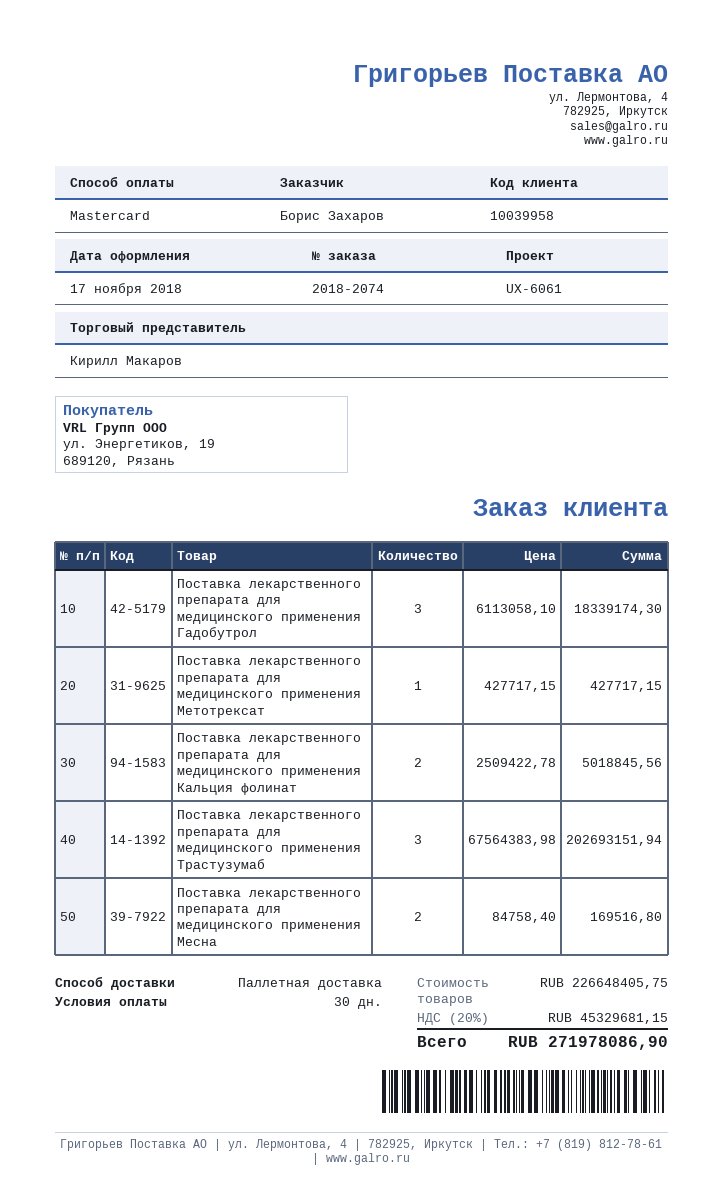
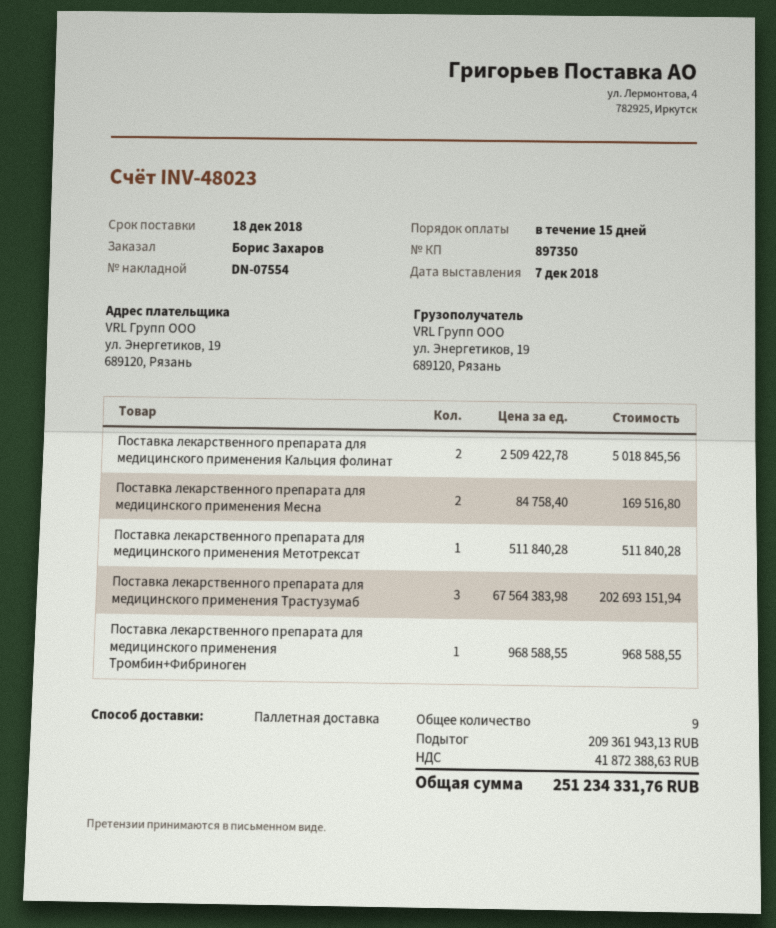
payment terms: 30 days -> 15 days
Поставка лекарственного препарата для медицинского применения Гадобутрол: 3 x 6113058.10 = 18339174.30 -> none
Поставка лекарственного препарата для медицинского применения Метотрексат: 1 x 427717.15 = 427717.15 -> 1 x 511840.28 = 511840.28
Поставка лекарственного препарата для медицинского применения Тромбин+Фибриноген: none -> 1 x 968588.55 = 968588.55
subtotal: 226648405.75 -> 209361943.13
tax: 45329681.15 -> 41872388.63
total: 271978086.90 -> 251234331.76

